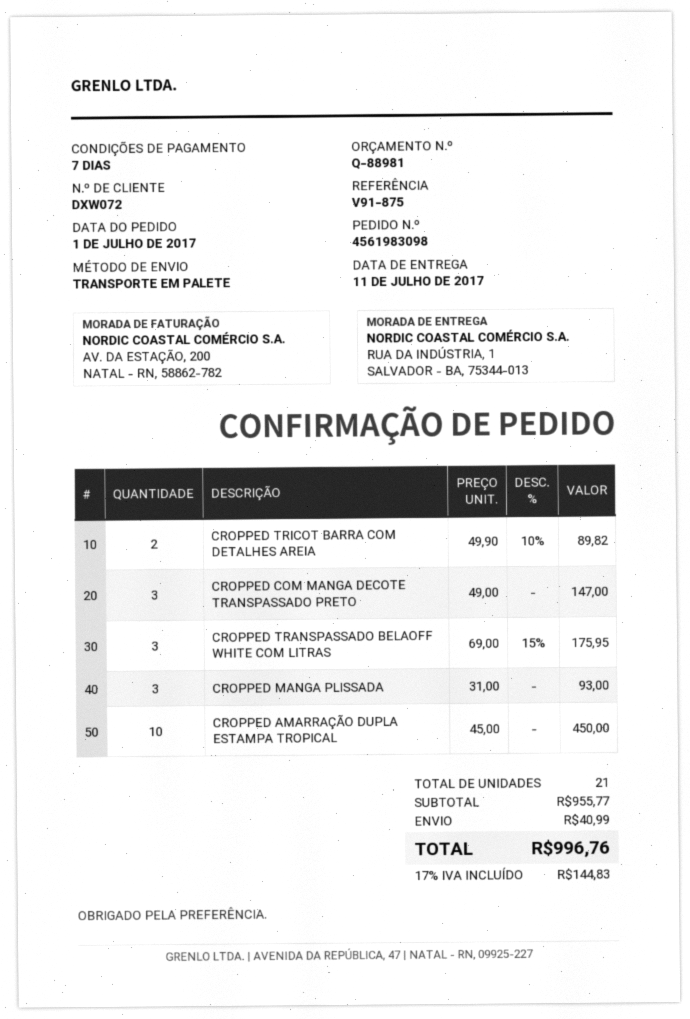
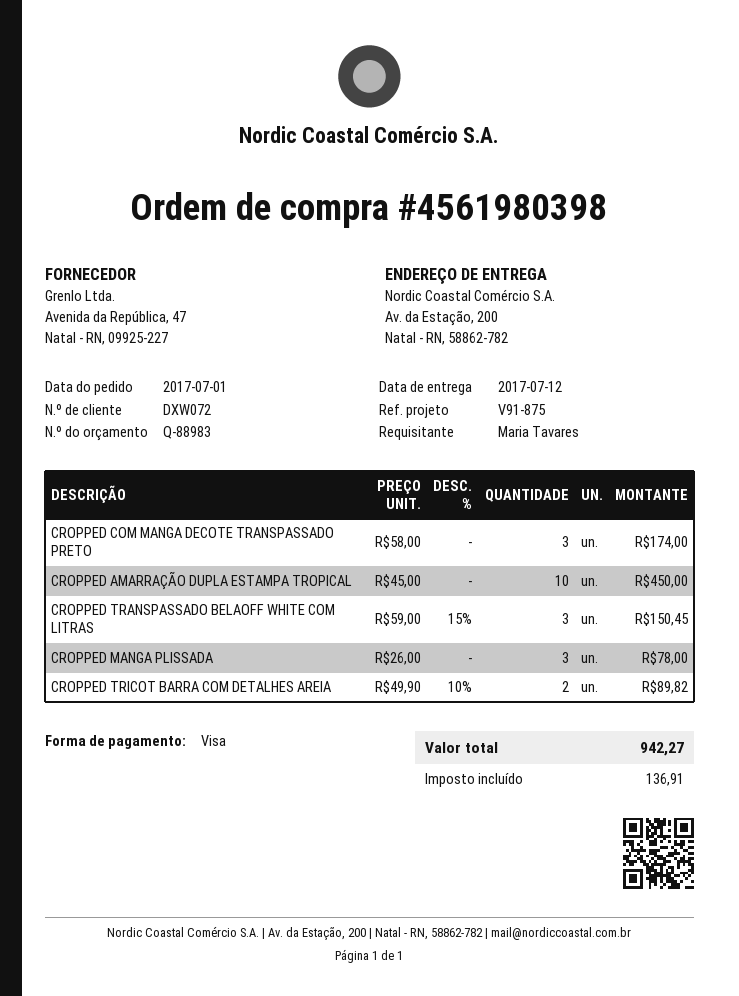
quote number: Q-88981 -> Q-88983
order number: 4561983098 -> 4561980398
delivery date: 2017-07-11 -> 2017-07-12
ship to: RUA DA INDÚSTRIA, 1, SALVADOR - BA, 75344-013 -> Av. da Estação, 200, Natal - RN, 58862-782
CROPPED COM MANGA DECOTE TRANSPASSADO PRETO: 3 x 49.00 = 147.00 -> 3 x 58.00 = 174.00
CROPPED TRANSPASSADO BELAOFF WHITE COM LITRAS: 3 x 69.00 - 15% = 175.95 -> 3 x 59.00 - 15% = 150.45
CROPPED MANGA PLISSADA: 3 x 31.00 = 93.00 -> 3 x 26.00 = 78.00
shipping: 40.99 -> none
tax: 144.83 -> 136.91
total: 996.76 -> 942.27

